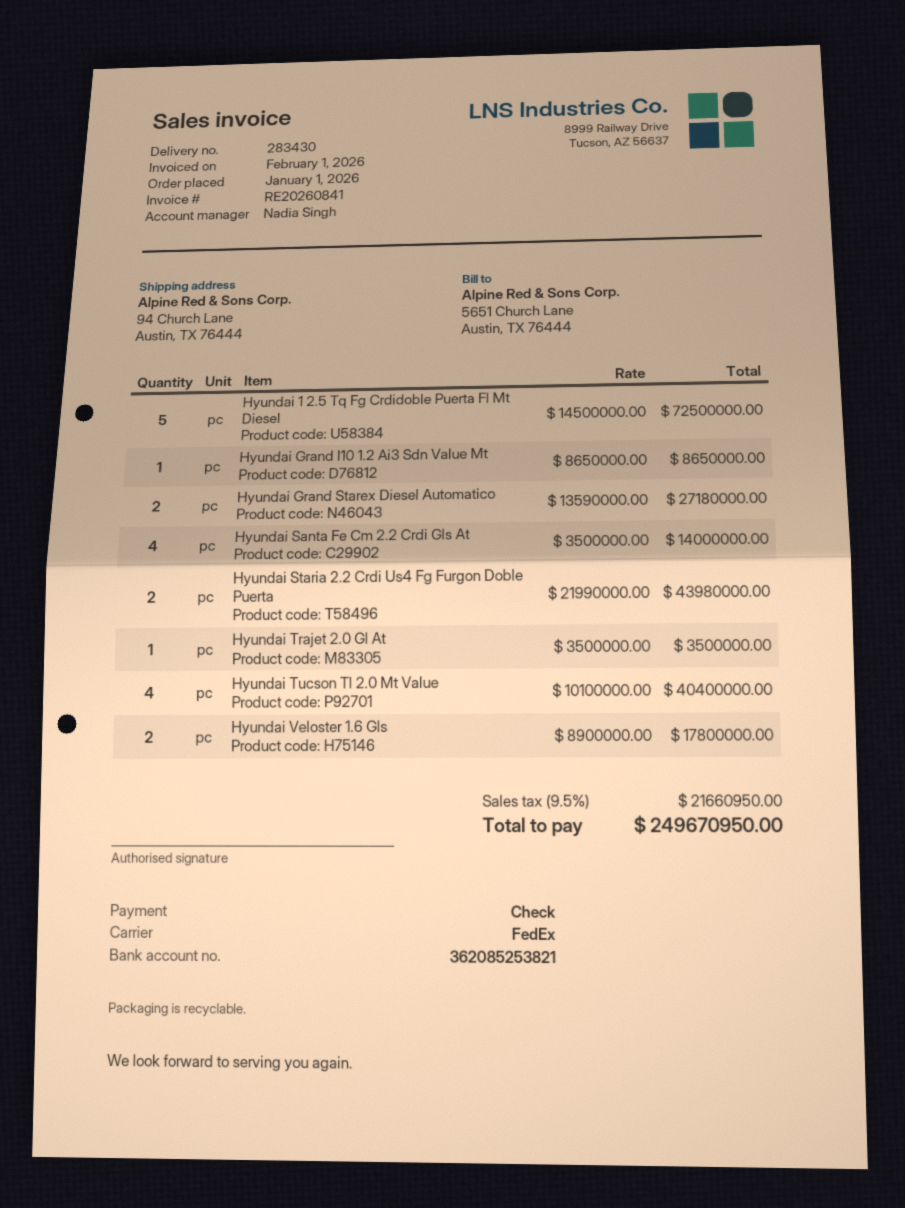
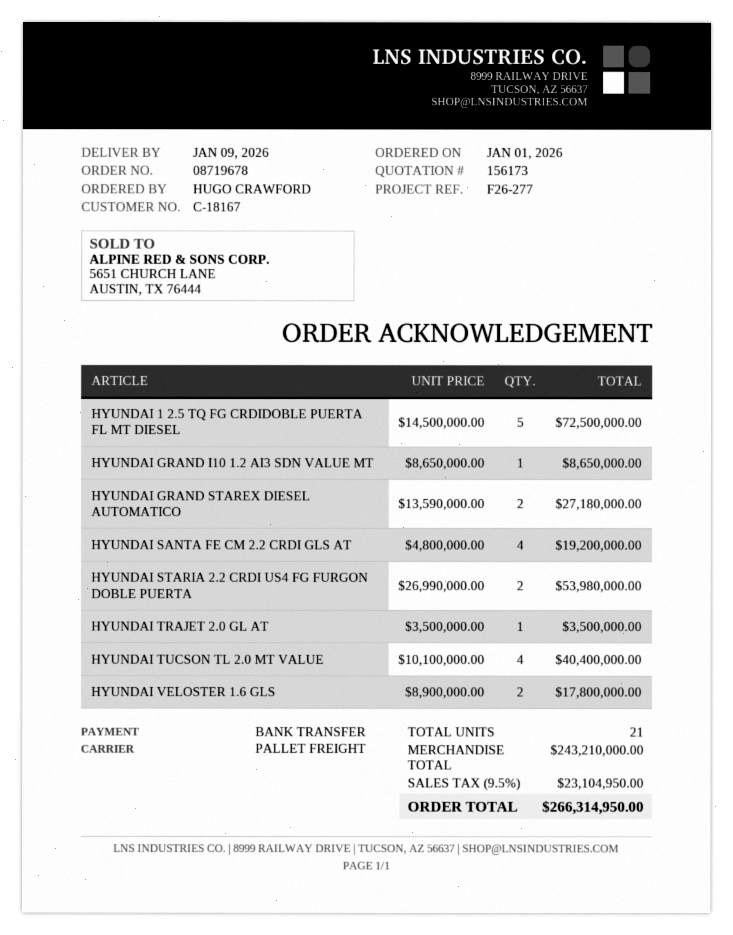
payment method: cheque -> bank transfer
shipping method: FedEx -> pallet freight
Hyundai Santa Fe Cm 2.2 Crdi Gls At: 4 x 3500000.00 = 14000000.00 -> 4 x 4800000.00 = 19200000.00
Hyundai Staria 2.2 Crdi Us4 Fg Furgon Doble Puerta: 2 x 21990000.00 = 43980000.00 -> 2 x 26990000.00 = 53980000.00
tax: 9.5% = 21660950.00 -> 9.5% = 23104950.00
total: 249670950.00 -> 266314950.00

